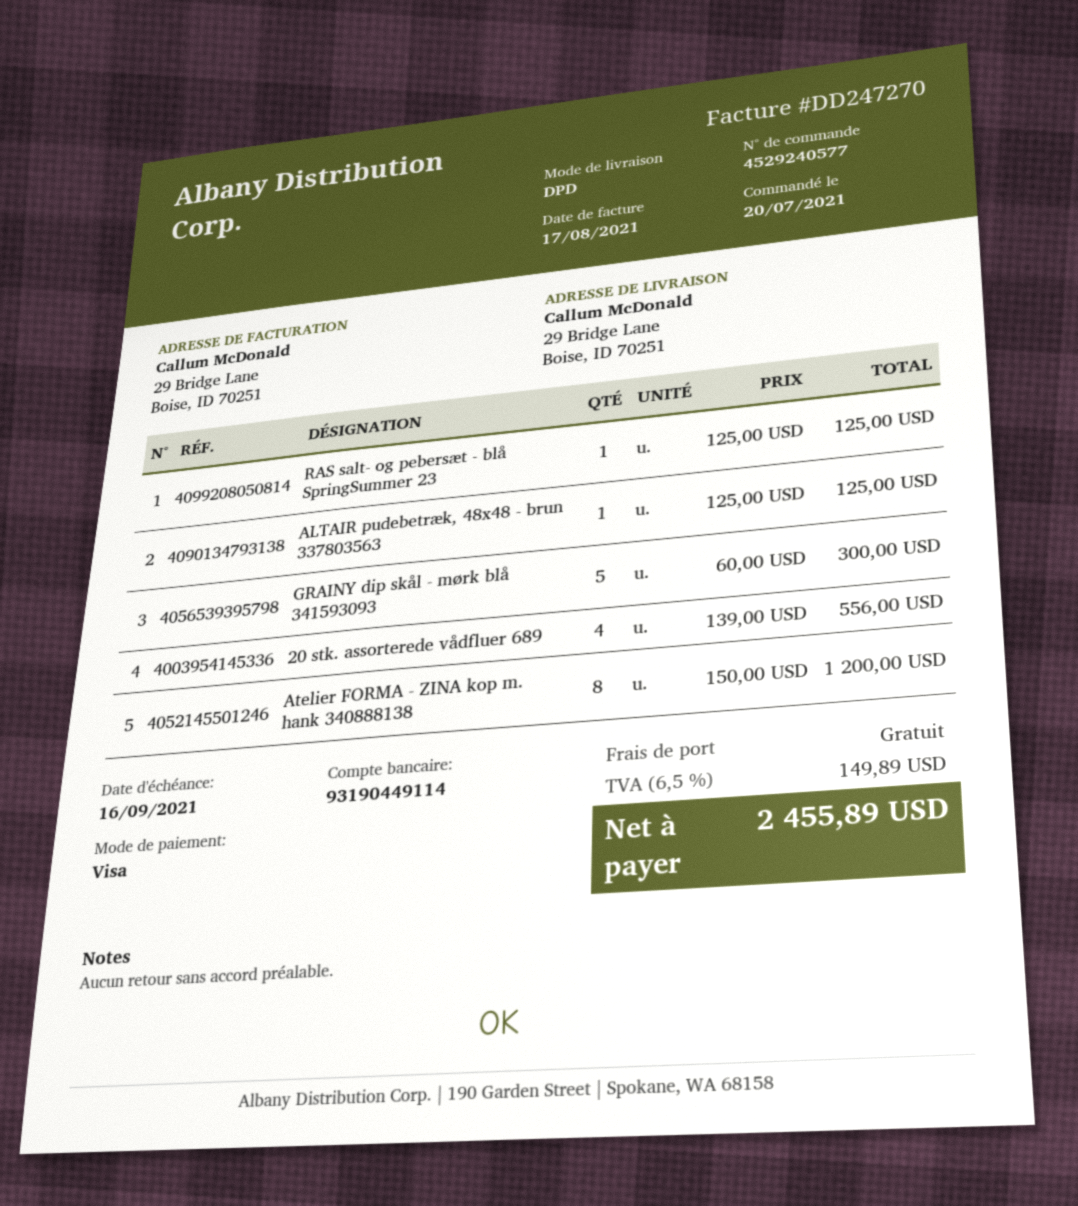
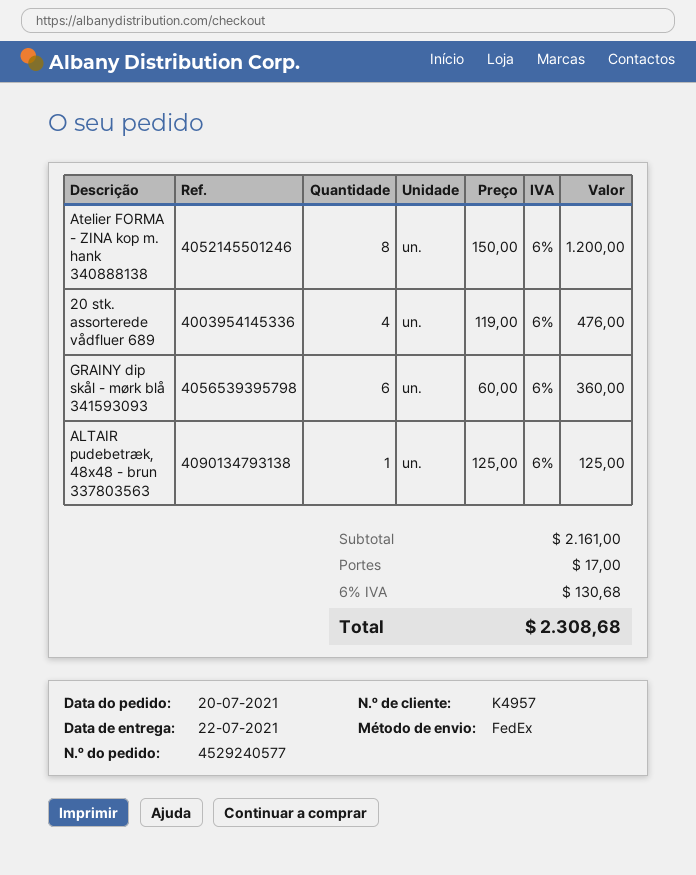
shipping method: DPD -> FedEx
RAS salt- og pebersæt - blå SpringSummer 23: 1 x 125.00 = 125.00 -> none
GRAINY dip skål - mørk blå 341593093: 5 x 60.00 = 300.00 -> 6 x 60.00 = 360.00
20 stk. assorterede vådfluer 689: 4 x 139.00 = 556.00 -> 4 x 119.00 = 476.00
shipping: 0.00 -> 17.00
tax: 6.5% = 149.89 -> 6% = 130.68
total: 2455.89 -> 2308.68

